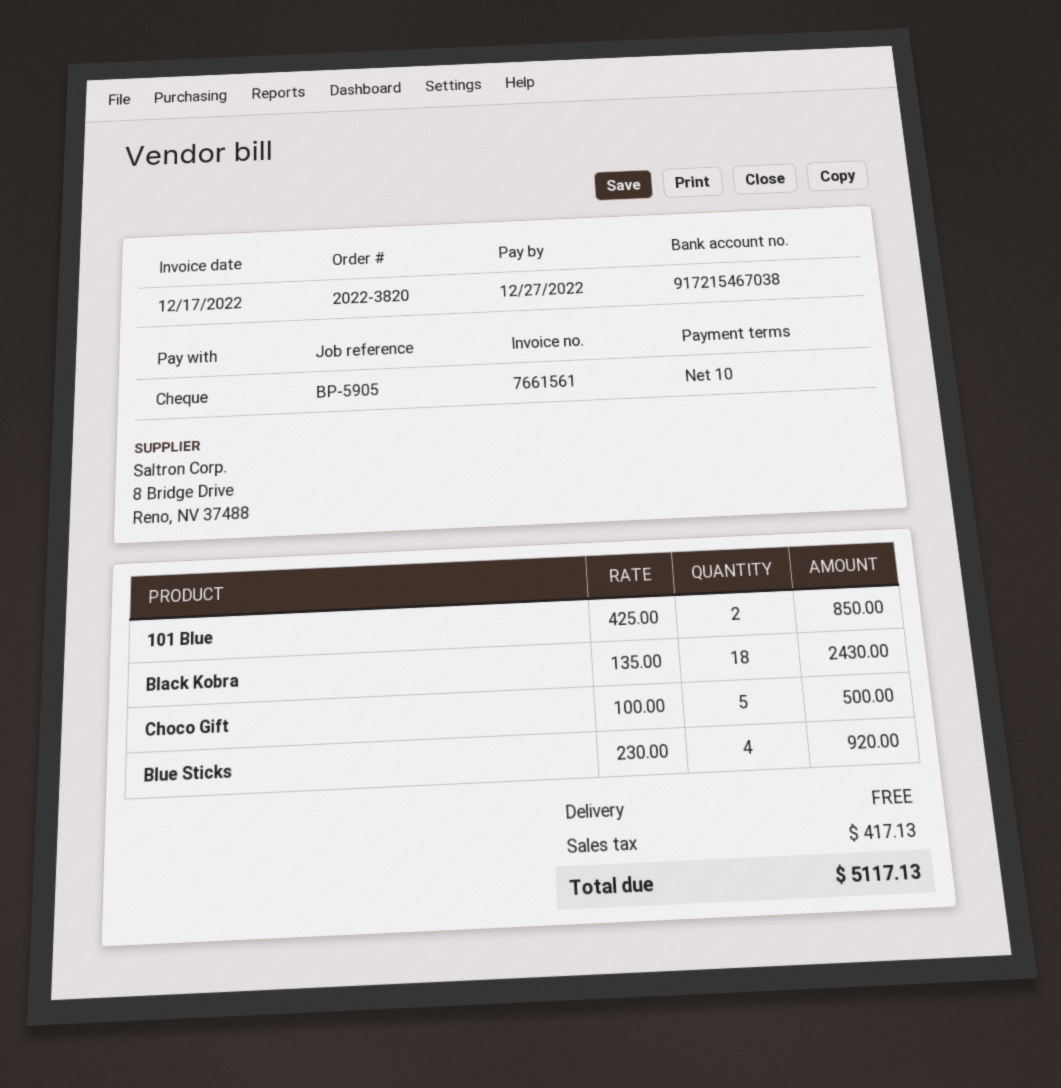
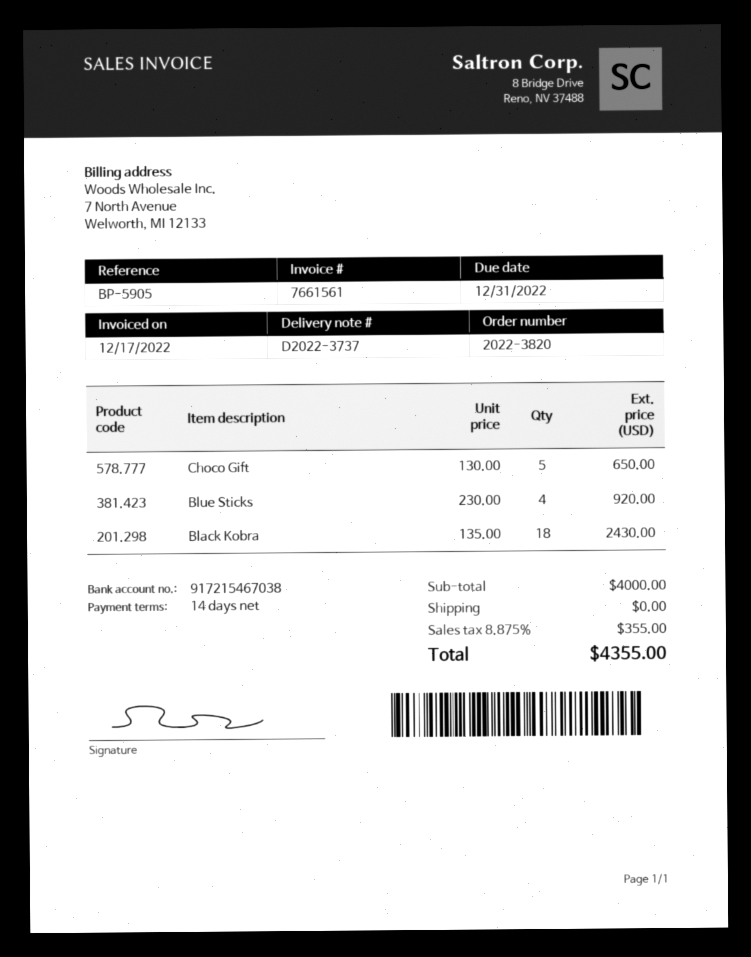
payment terms: 10 days -> 14 days
due date: 2022-12-27 -> 2022-12-31
101 Blue: 2 x 425.00 = 850.00 -> none
Choco Gift: 5 x 100.00 = 500.00 -> 5 x 130.00 = 650.00
tax: 417.13 -> 355.00
total: 5117.13 -> 4355.00

